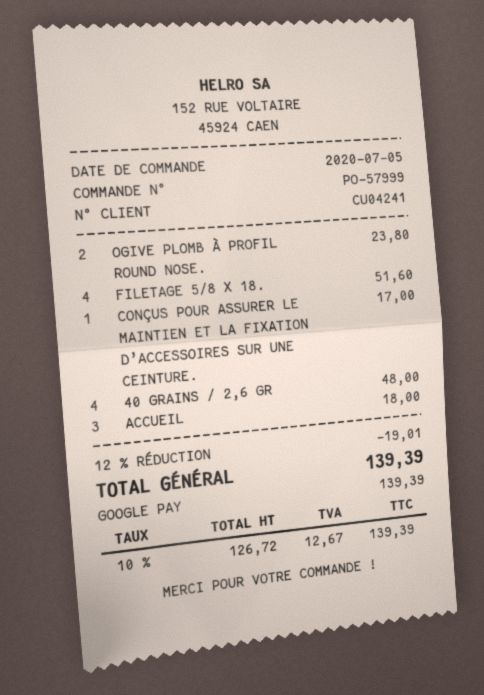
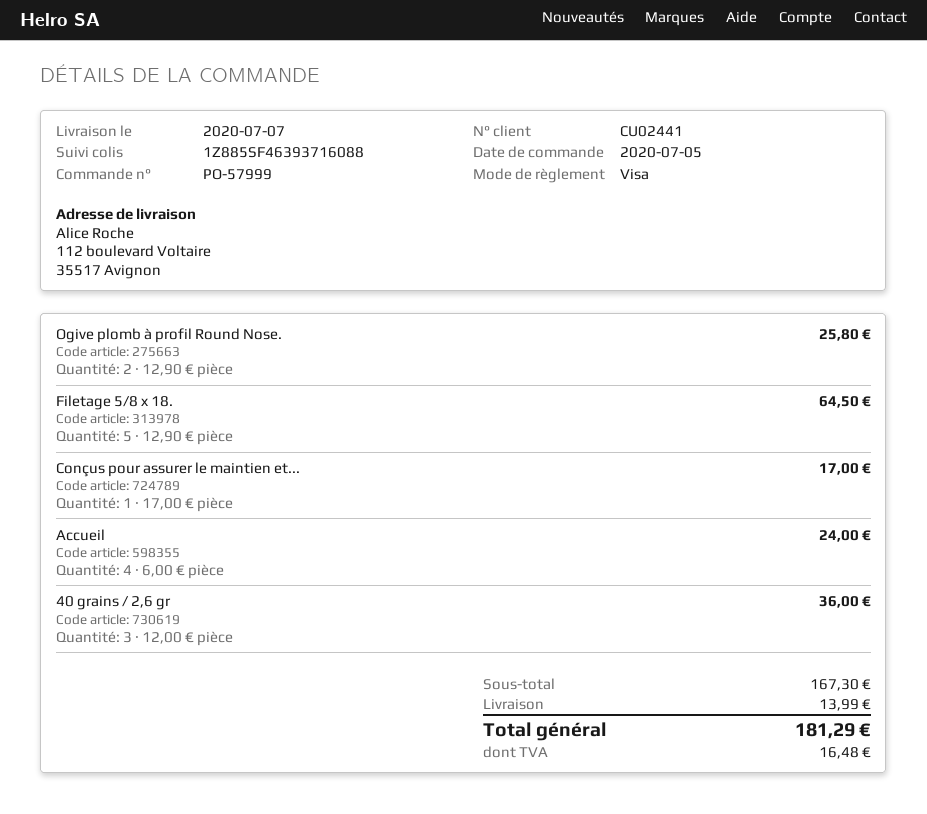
customer number: CU04241 -> CU02441
payment method: Google Pay -> Visa
OGIVE PLOMB À PROFIL ROUND NOSE.: 2 for 23.80 -> 2 for 25.80
FILETAGE 5/8 X 18.: 4 for 51.60 -> 5 for 64.50
40 GRAINS / 2,6 GR: 4 for 48.00 -> 3 for 36.00
ACCUEIL: 3 for 18.00 -> 4 for 24.00
discount: 12% = 19.01 -> none
shipping: none -> 13.99
tax: 12.67 -> 16.48
total: 139.39 -> 181.29

